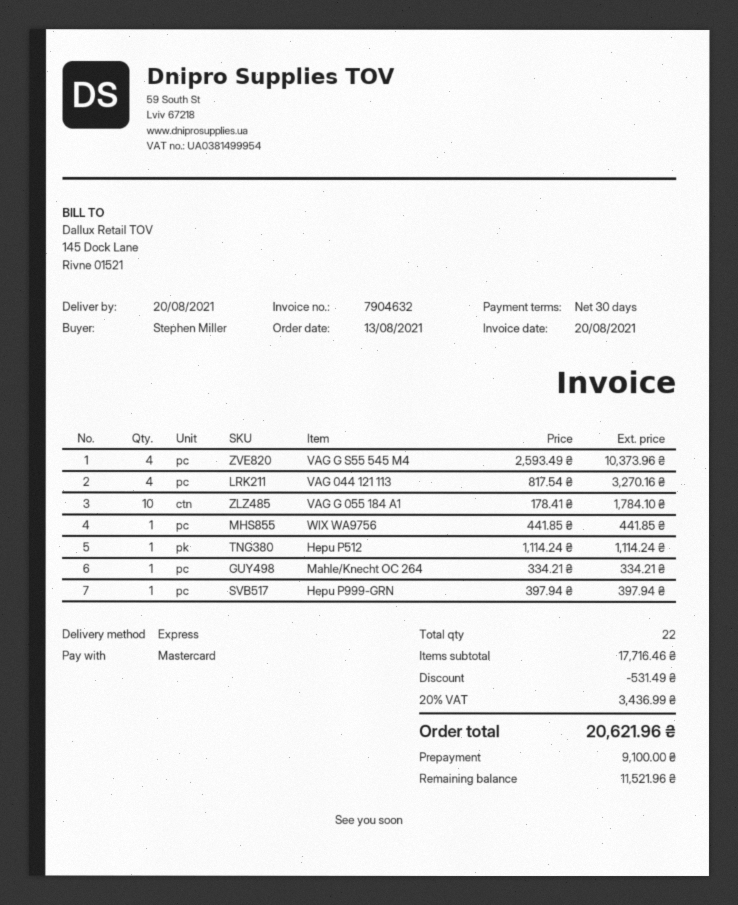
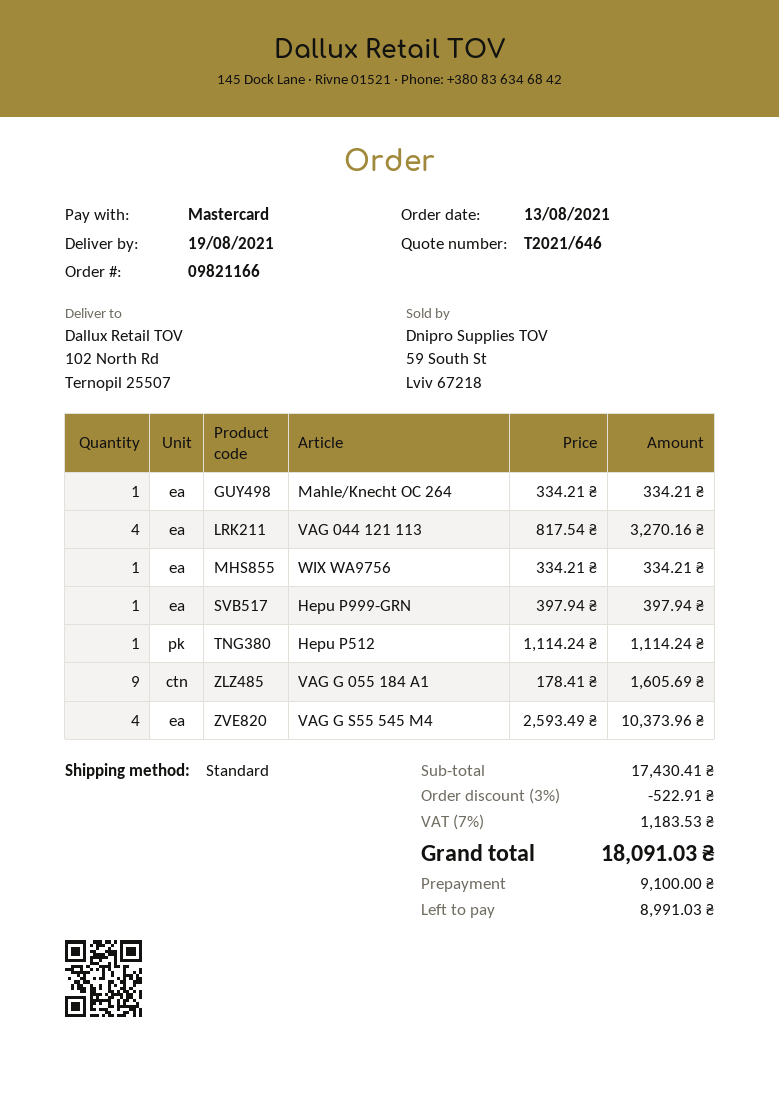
delivery date: 2021-08-20 -> 2021-08-19
shipping method: express -> standard
VAG G 055 184 A1: 10 x 178.41 = 1784.10 -> 9 x 178.41 = 1605.69
WIX WA9756: 1 x 441.85 = 441.85 -> 1 x 334.21 = 334.21
subtotal: 17716.46 -> 17430.41
discount: 531.49 -> 522.91
tax: 20% = 3436.99 -> 7% = 1183.53
total: 20621.96 -> 18091.03
balance: 11521.96 -> 8991.03

